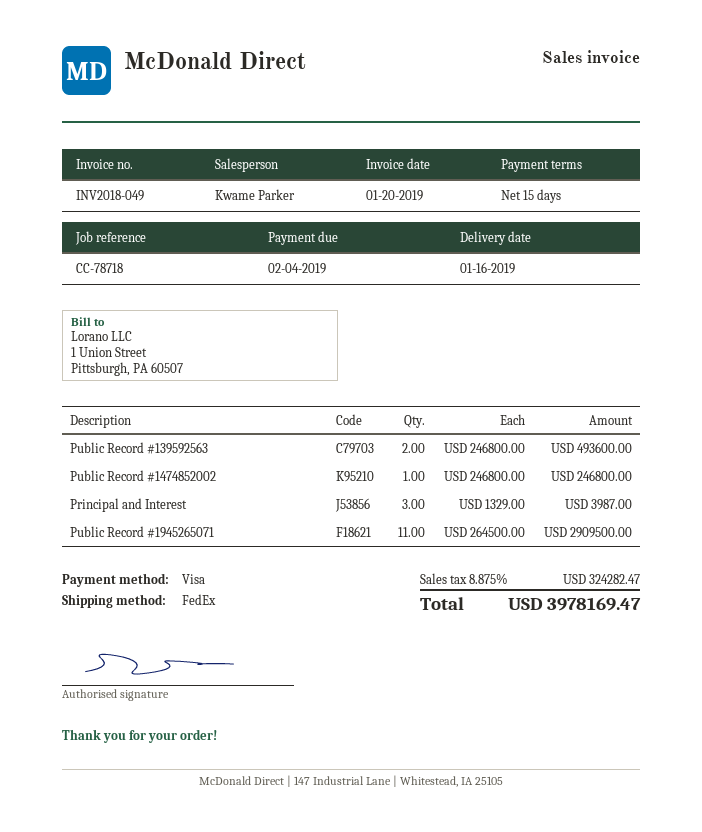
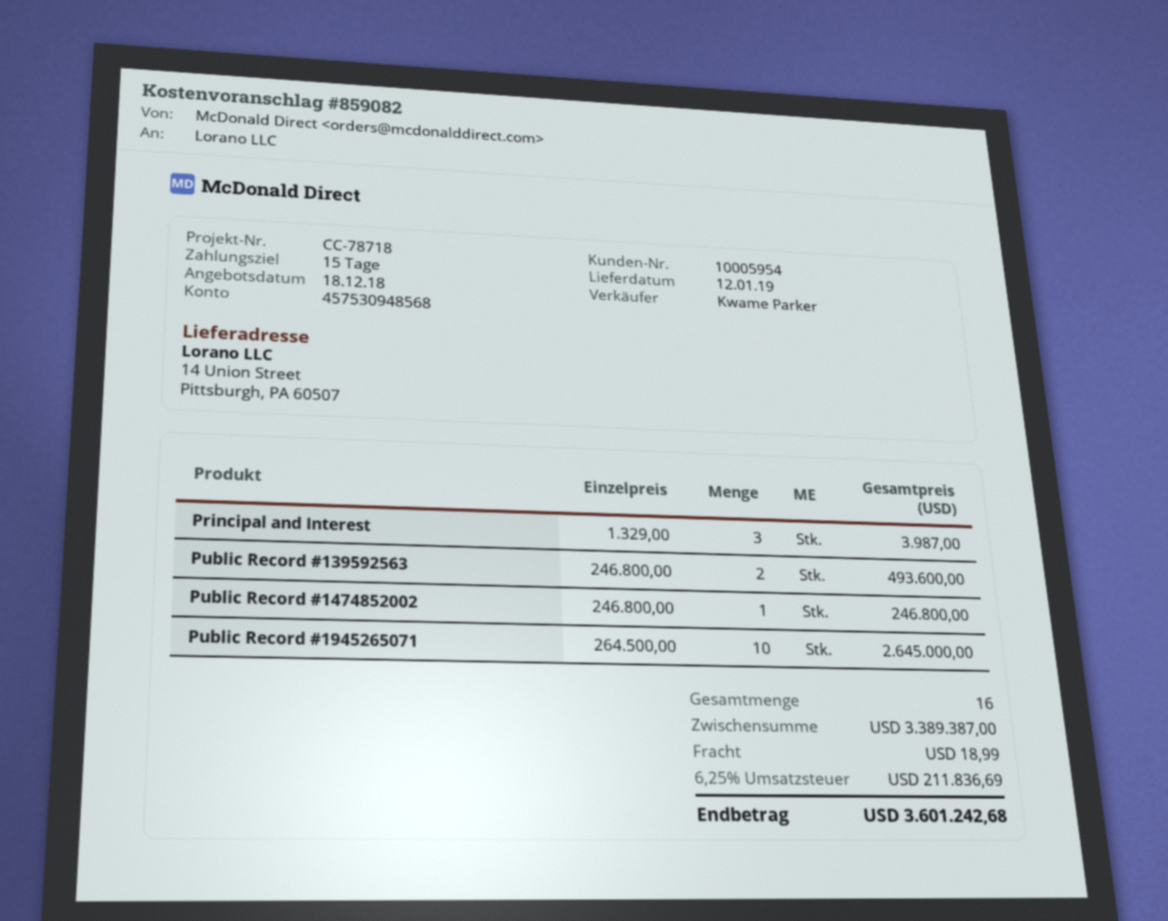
delivery date: 2019-01-16 -> 2019-01-12
Public Record #1945265071: 11 x 264500.00 = 2909500.00 -> 10 x 264500.00 = 2645000.00
shipping: none -> 18.99
tax: 8.875% = 324282.47 -> 6.25% = 211836.69
total: 3978169.47 -> 3601242.68

